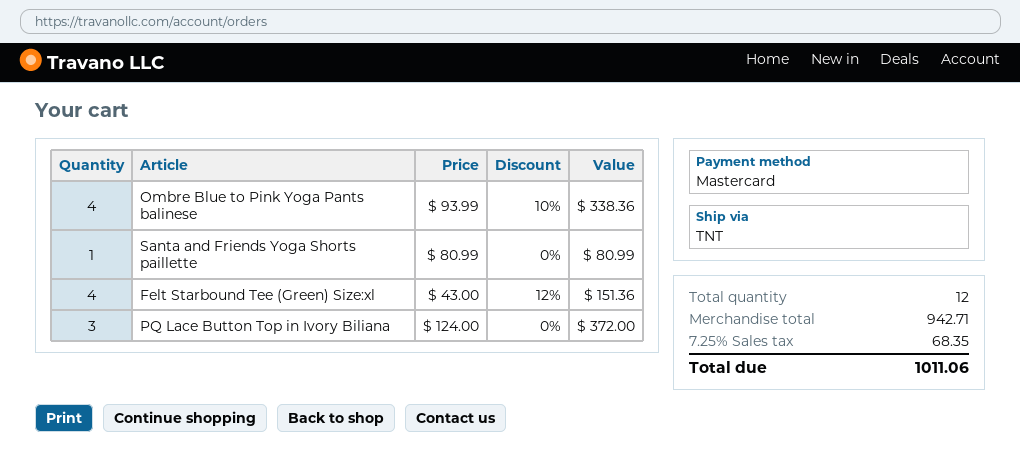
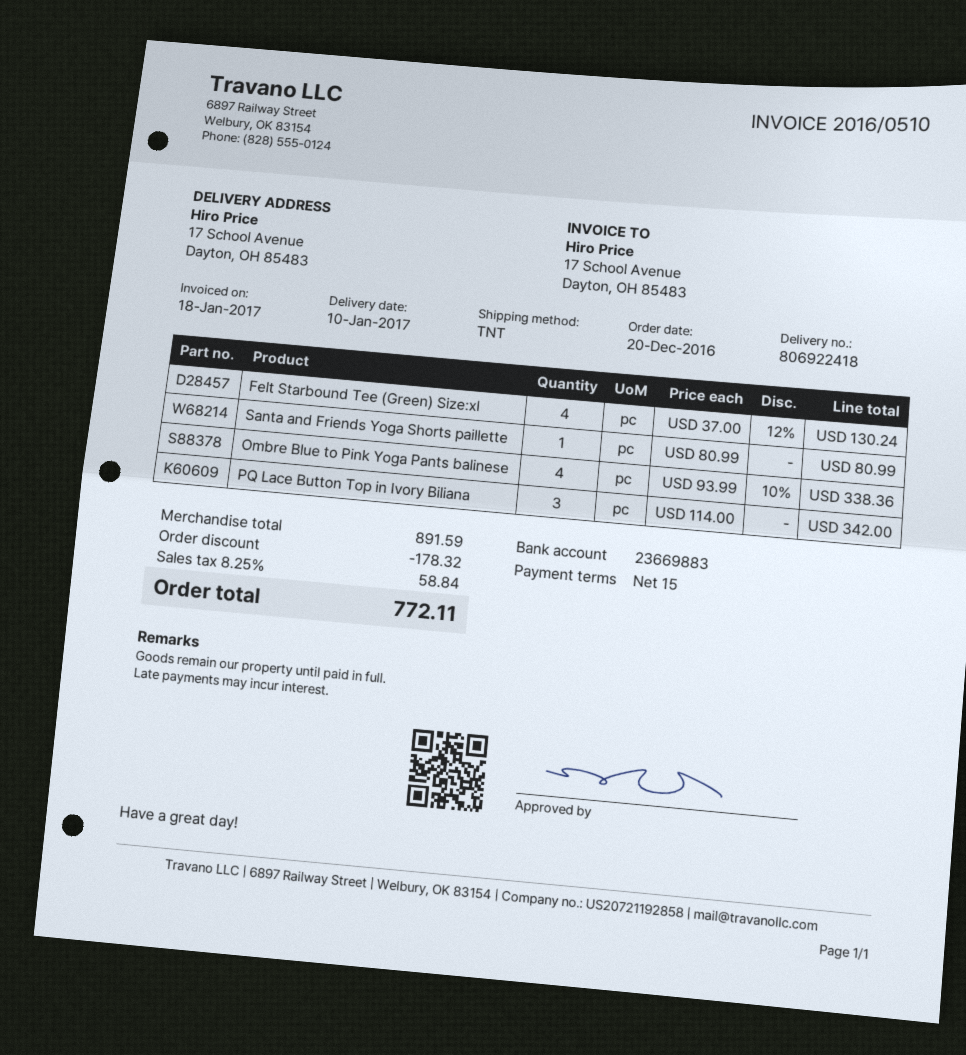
Felt Starbound Tee (Green) Size:xl: 4 x 43.00 - 12% = 151.36 -> 4 x 37.00 - 12% = 130.24
PQ Lace Button Top in Ivory Biliana: 3 x 124.00 = 372.00 -> 3 x 114.00 = 342.00
subtotal: 942.71 -> 891.59
discount: none -> 178.32
tax: 7.25% = 68.35 -> 8.25% = 58.84
total: 1011.06 -> 772.11

